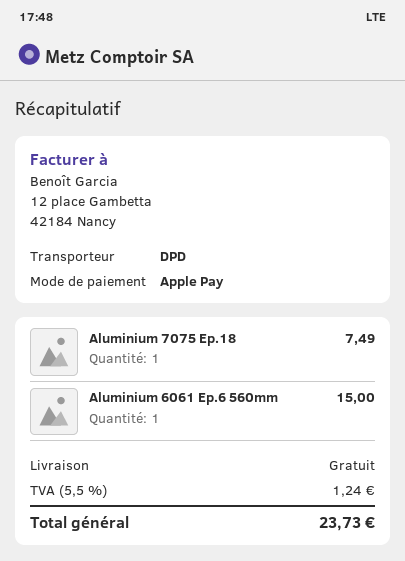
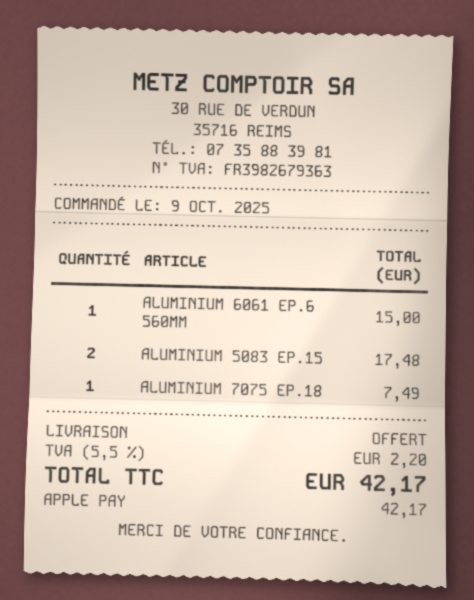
ALUMINIUM 5083 EP.15: none -> 2 for 17.48
tax: 5.5% = 1.24 -> 5.5% = 2.20
total: 23.73 -> 42.17

